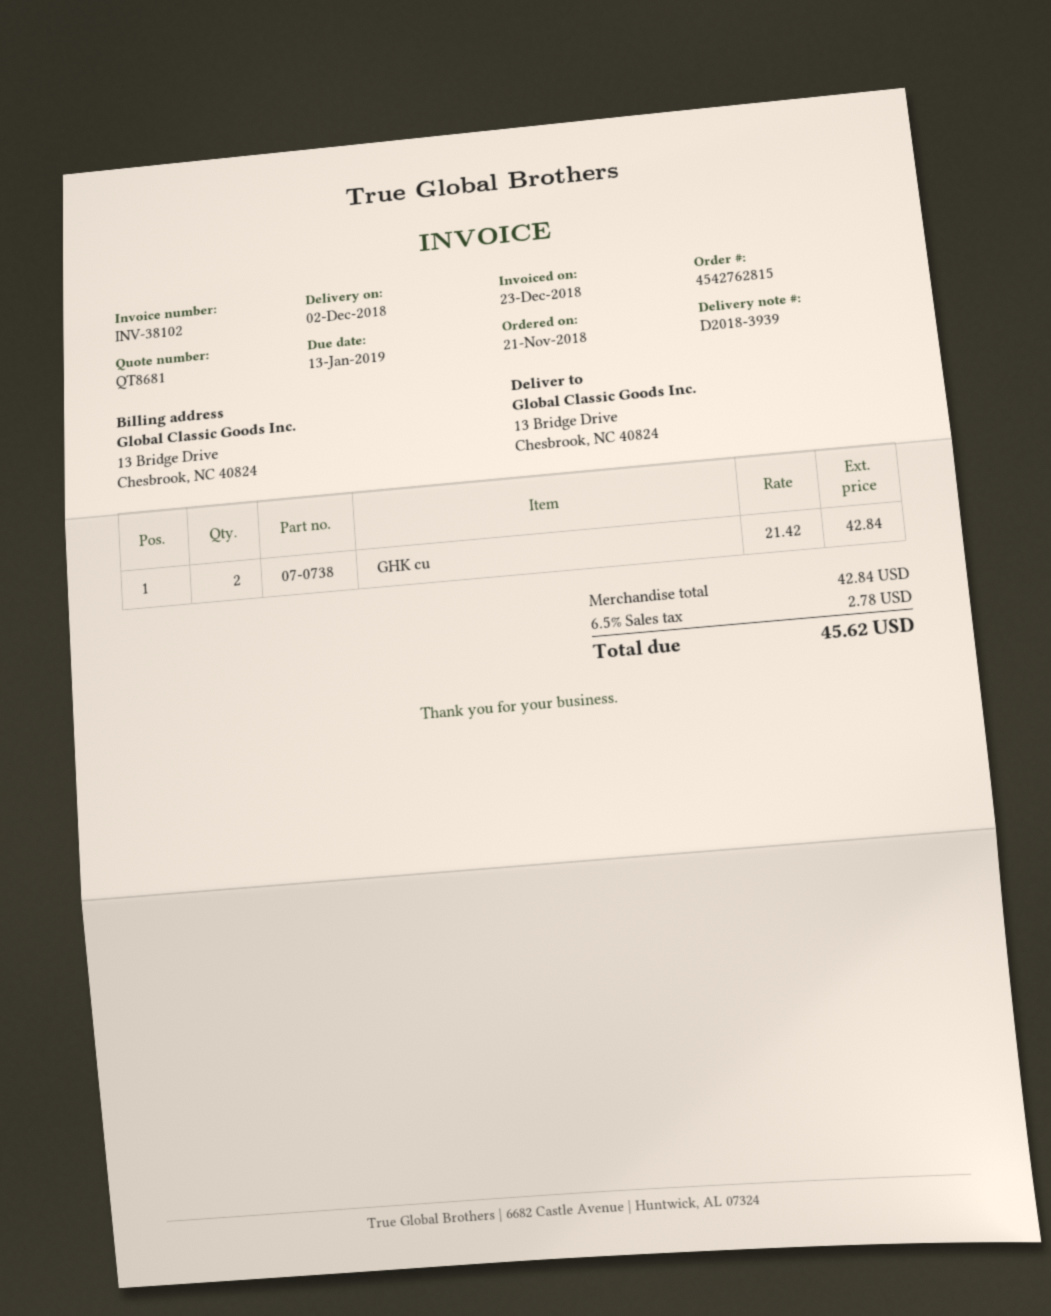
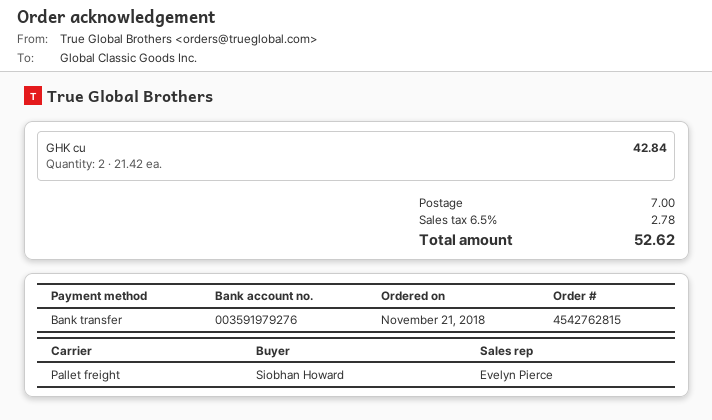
shipping: none -> 7.00
total: 45.62 -> 52.62

